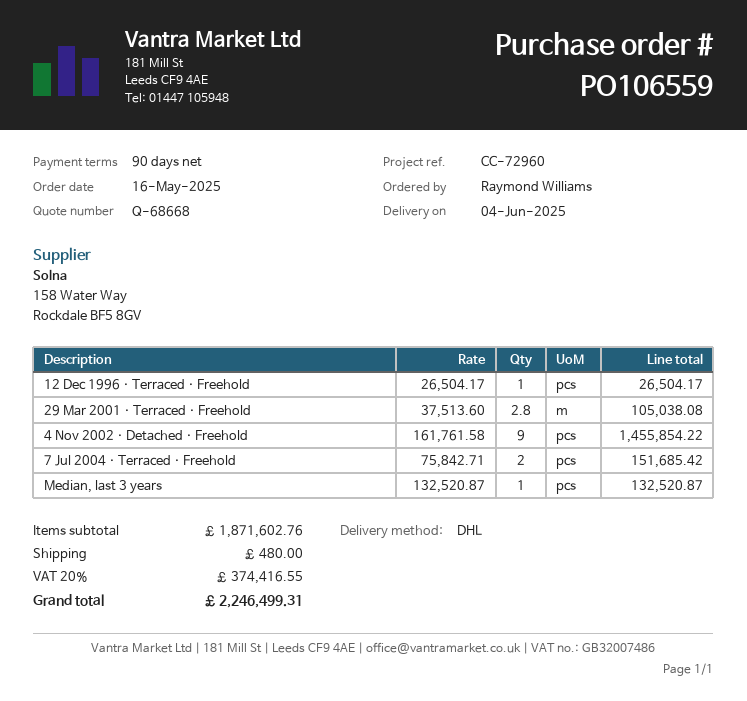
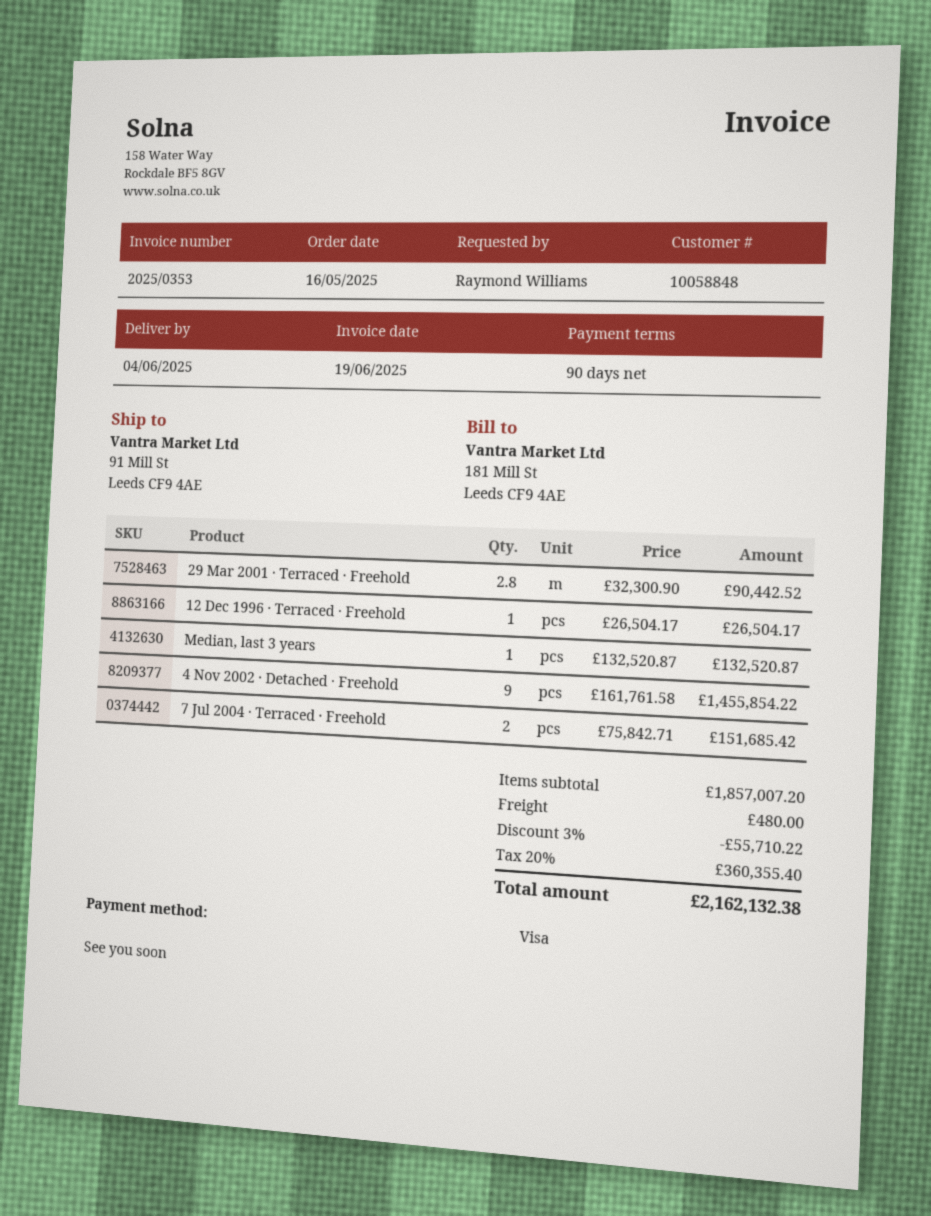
29 Mar 2001 · Terraced · Freehold: 2.8 x 37513.60 = 105038.08 -> 2.8 x 32300.90 = 90442.52
subtotal: 1871602.76 -> 1857007.20
discount: none -> 3% = 55710.22
tax: 20% = 374416.55 -> 20% = 360355.40
total: 2246499.31 -> 2162132.38

